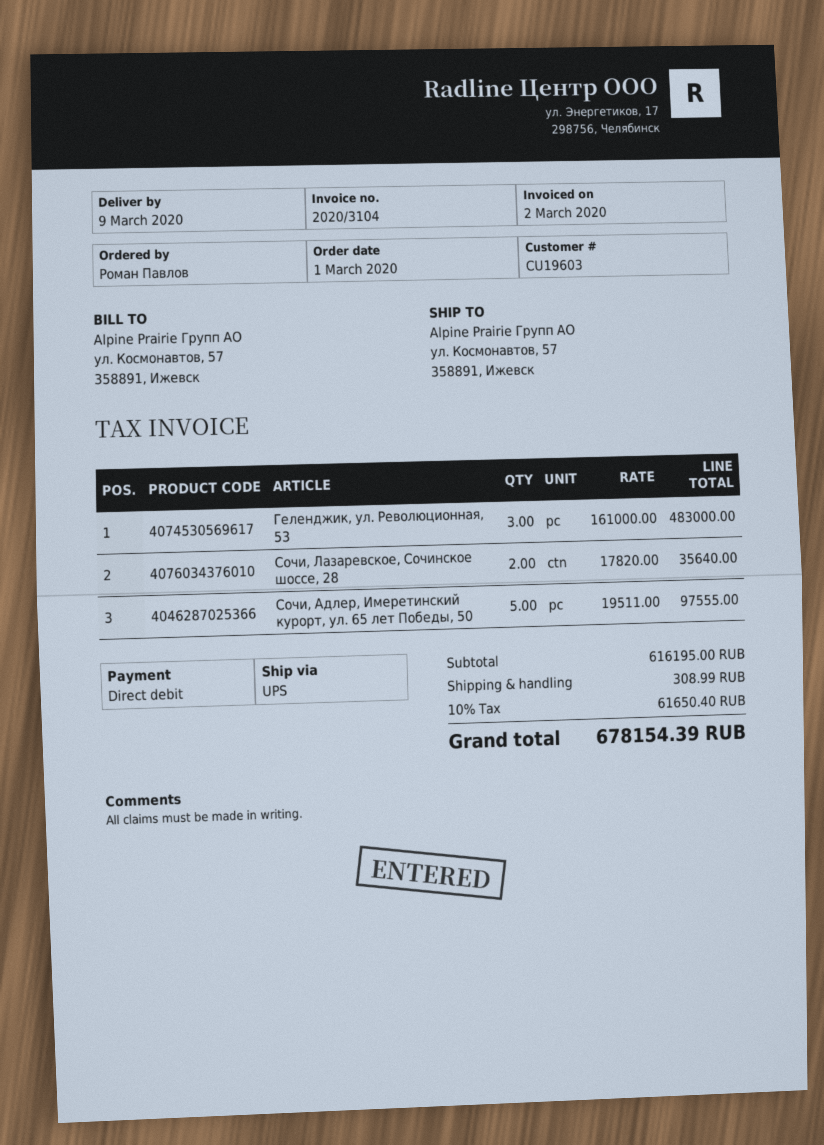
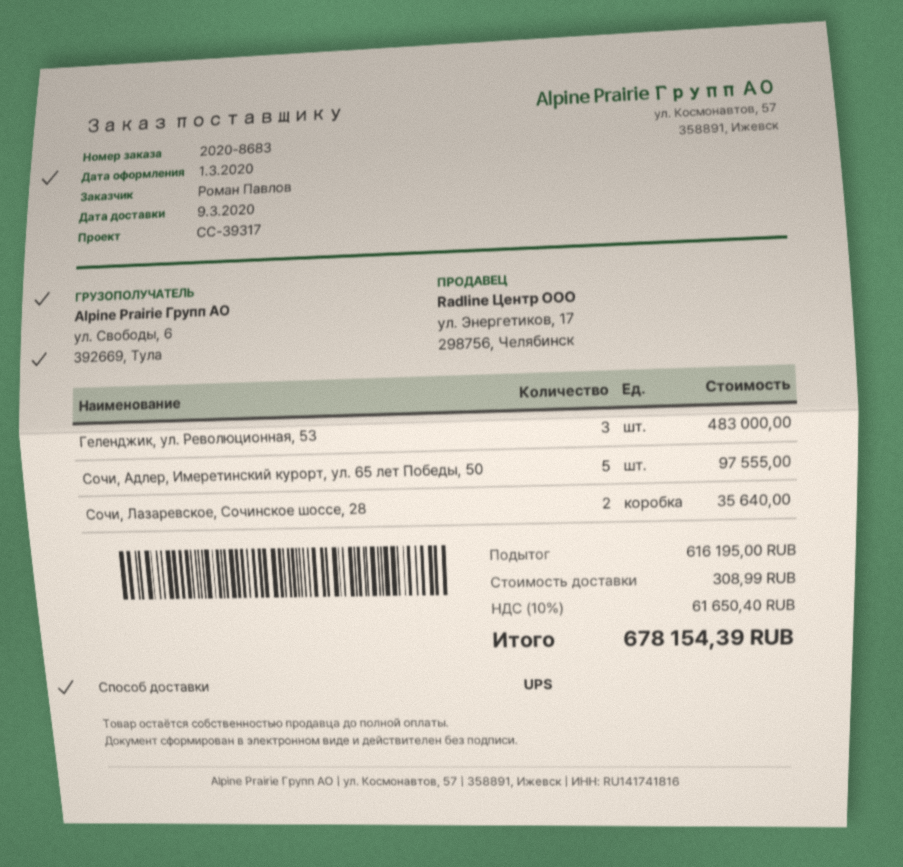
ship to: ул. Космонавтов, 57, 358891, Ижевск -> ул. Свободы, 6, 392669, Тула

